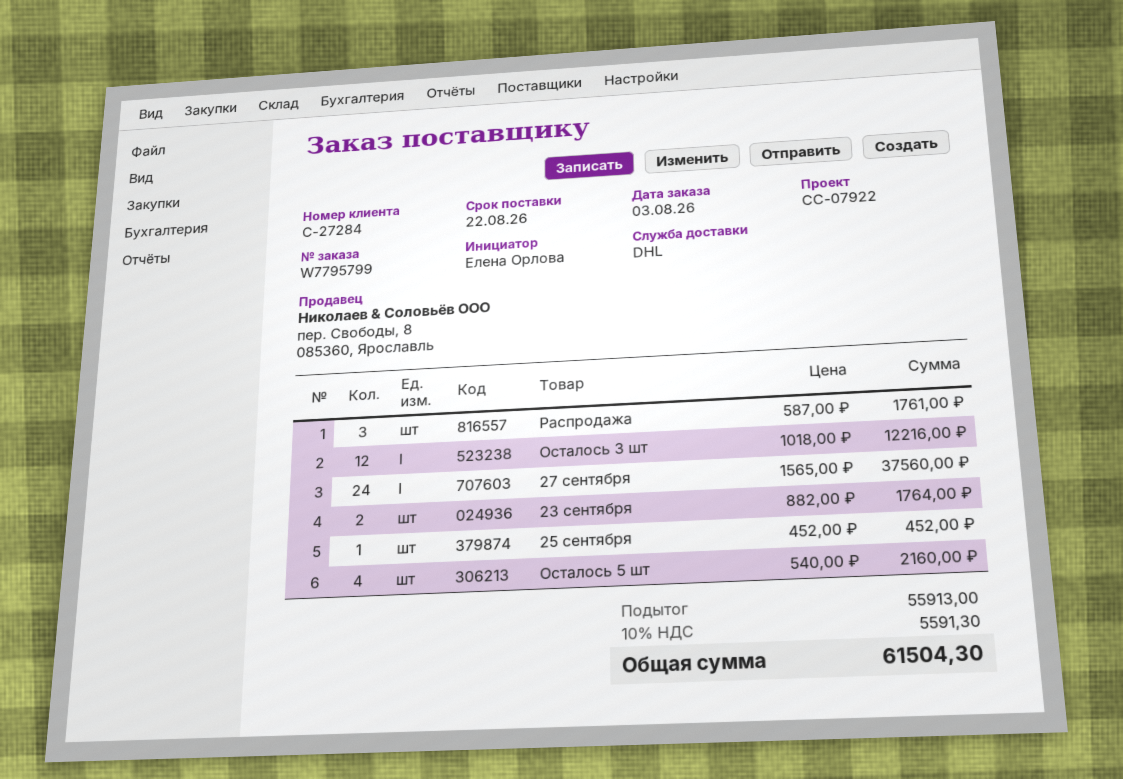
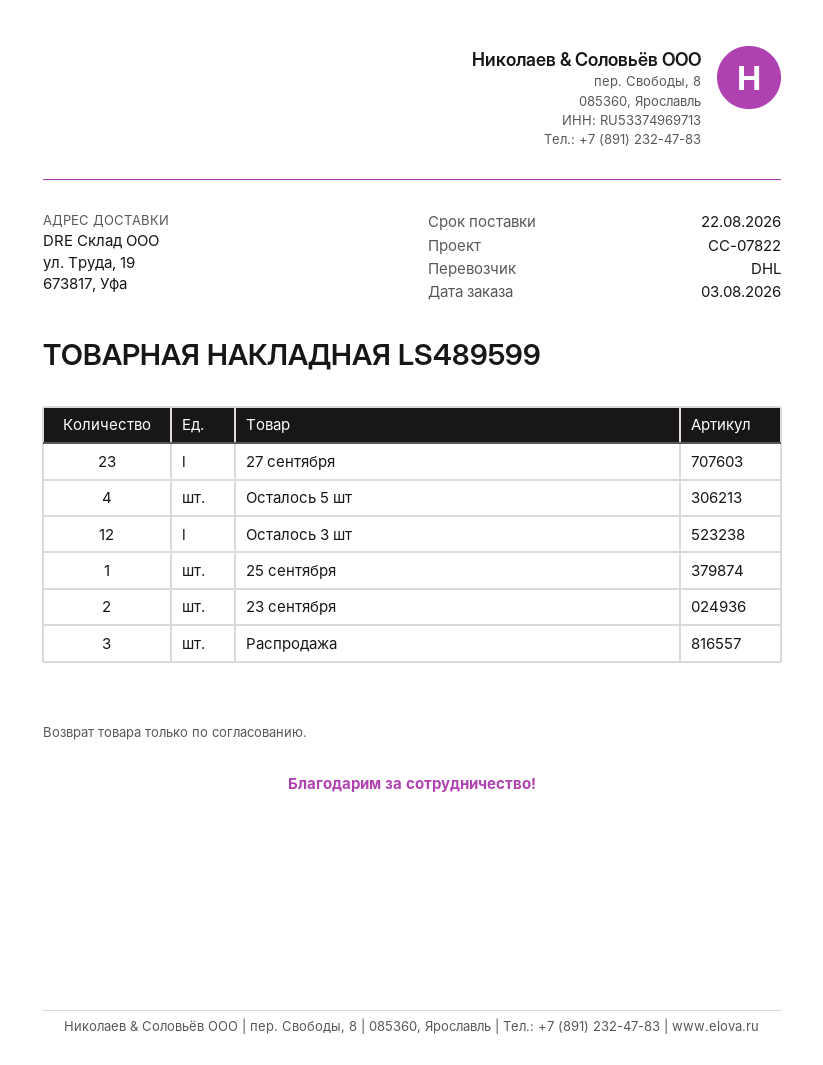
reference: CC-07922 -> CC-07822
27 сентября: 24 -> 23

